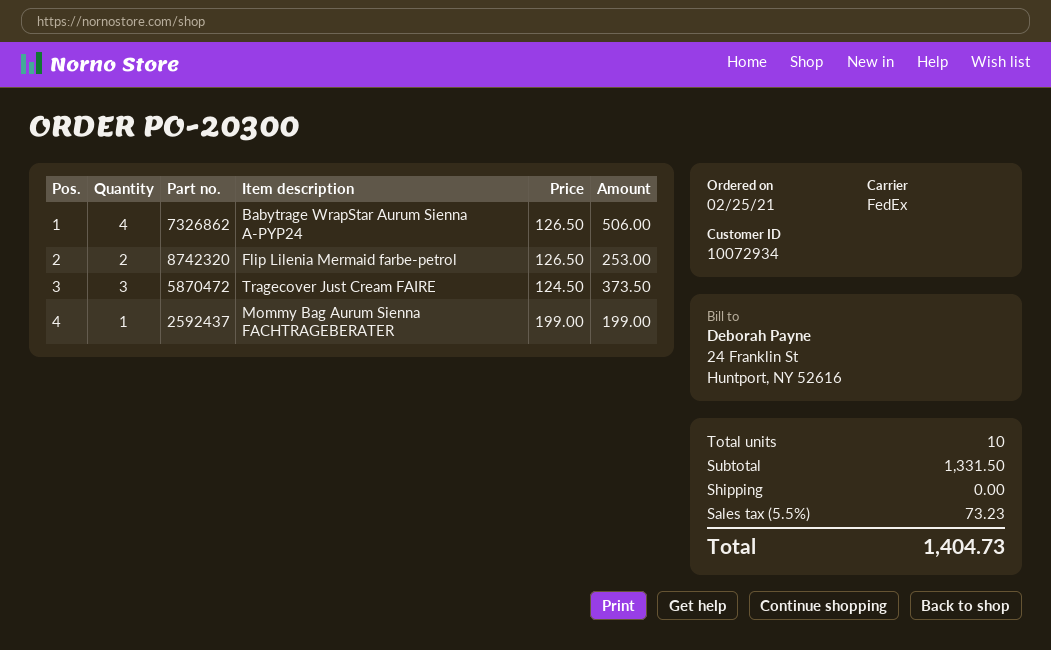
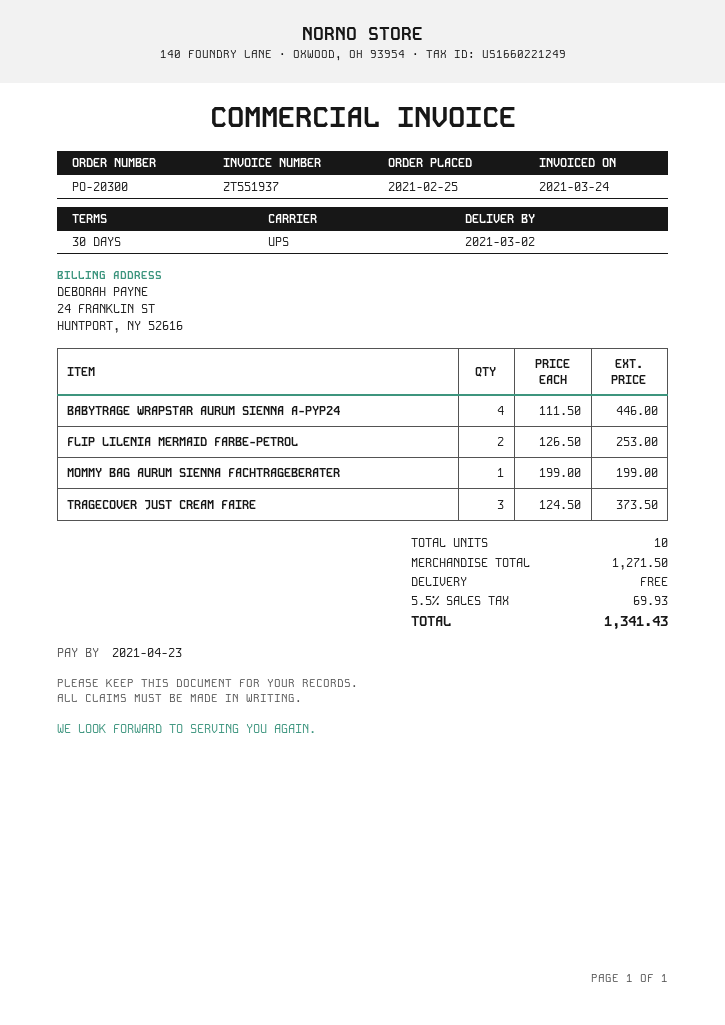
shipping method: FedEx -> UPS
Babytrage WrapStar Aurum Sienna A-PYP24: 4 x 126.50 = 506.00 -> 4 x 111.50 = 446.00
subtotal: 1331.50 -> 1271.50
tax: 5.5% = 73.23 -> 5.5% = 69.93
total: 1404.73 -> 1341.43

